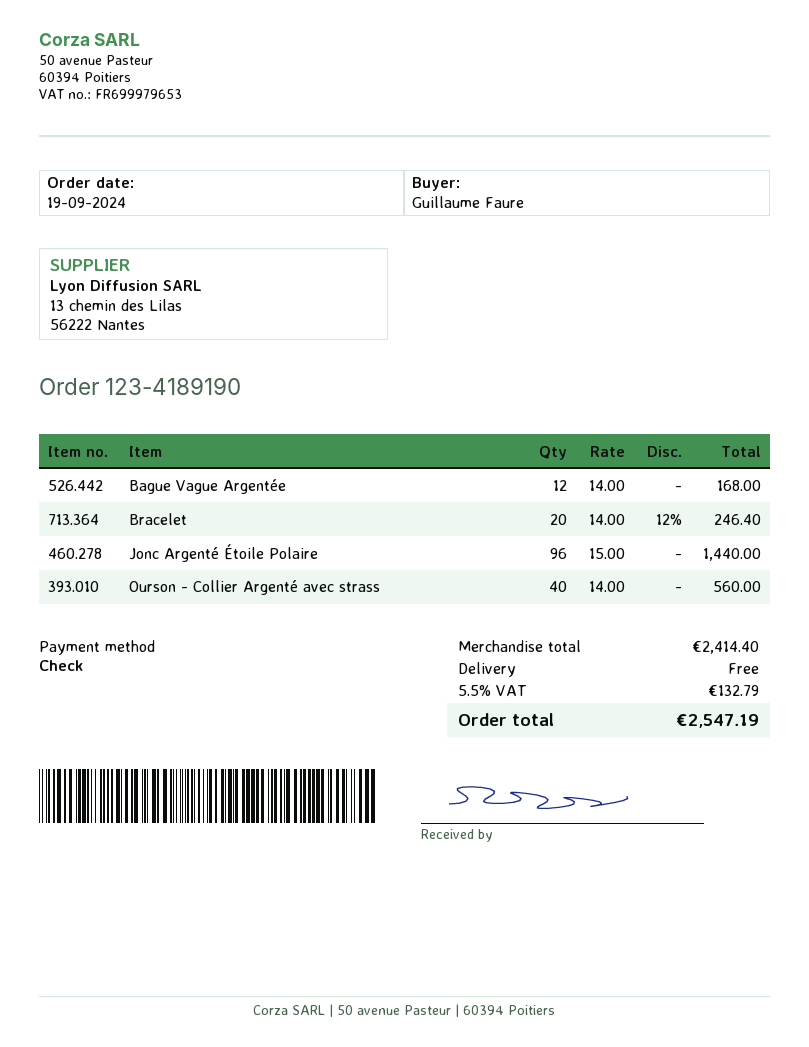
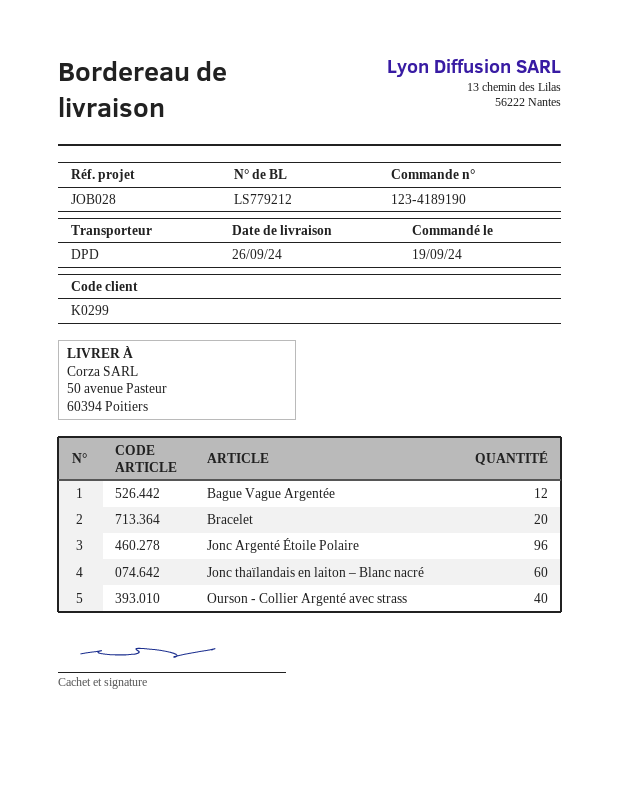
Jonc thaïlandais en laiton – Blanc nacré: none -> 60

